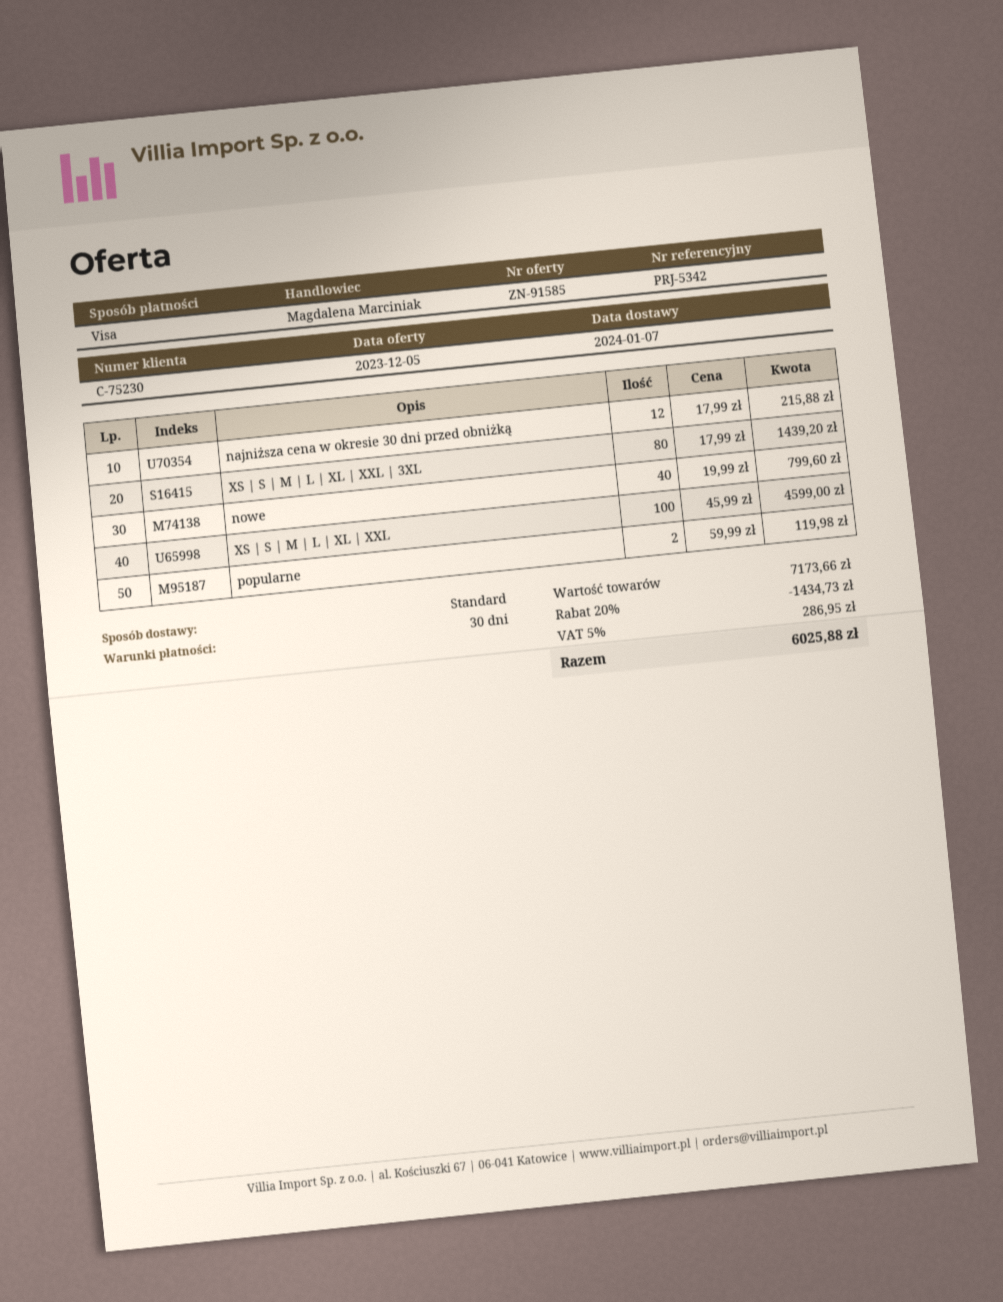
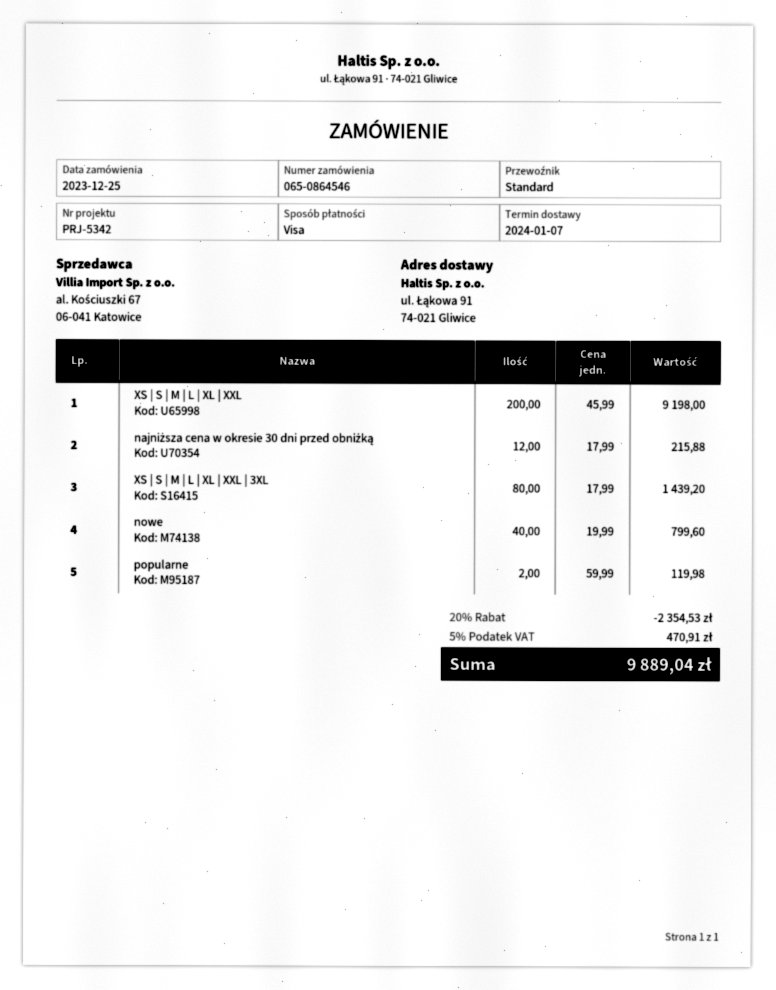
XS | S | M | L | XL | XXL: 100 x 45.99 = 4599.00 -> 200 x 45.99 = 9198.00
discount: 20% = 1434.73 -> 20% = 2354.53
tax: 5% = 286.95 -> 5% = 470.91
total: 6025.88 -> 9889.04

